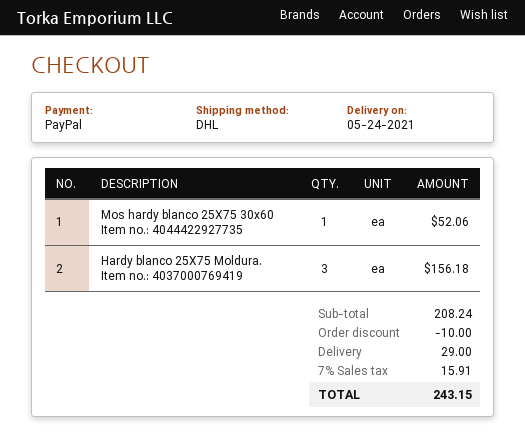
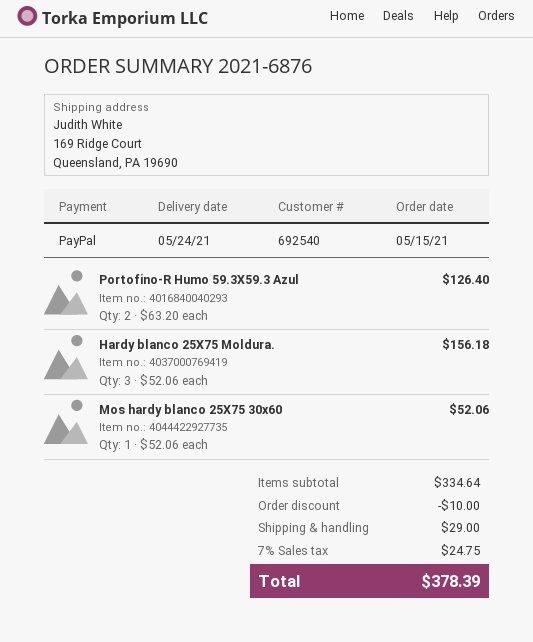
Portofino-R Humo 59.3X59.3 Azul: none -> 2 for 126.40
subtotal: 208.24 -> 334.64
tax: 7% = 15.91 -> 7% = 24.75
total: 243.15 -> 378.39

